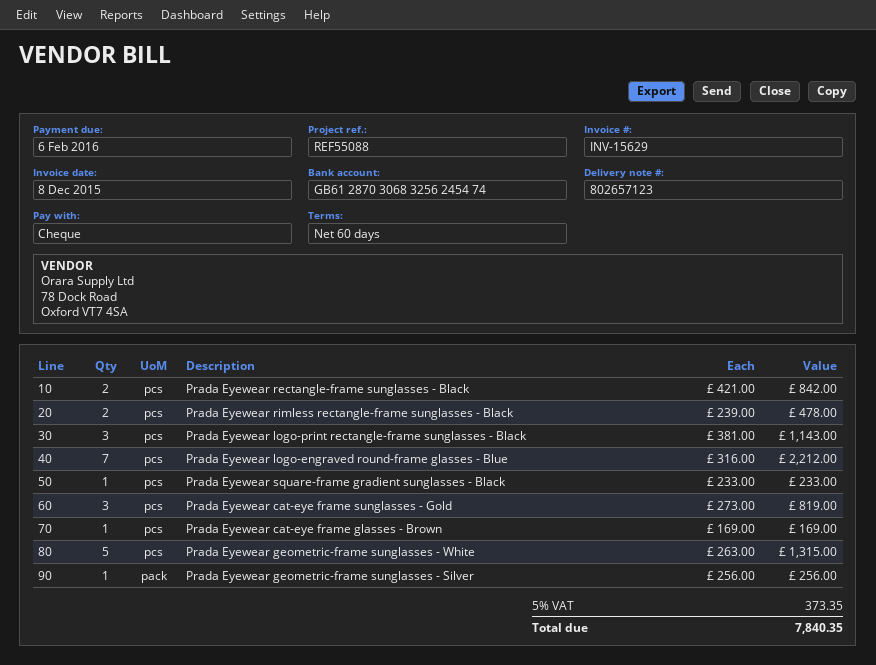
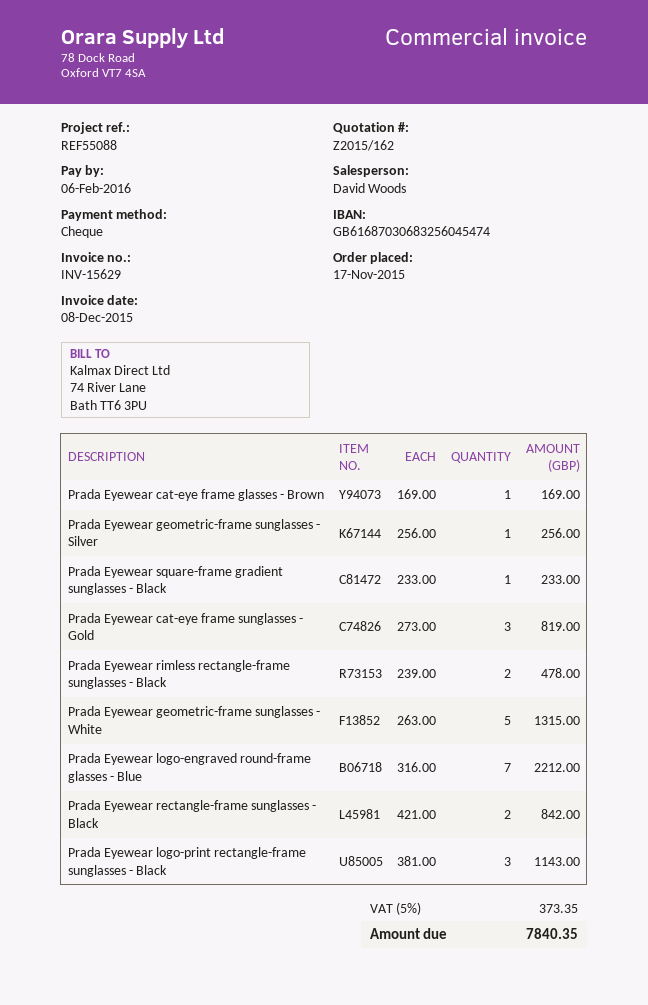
bank account: GB61287030683256245474 -> GB61687030683256045474

